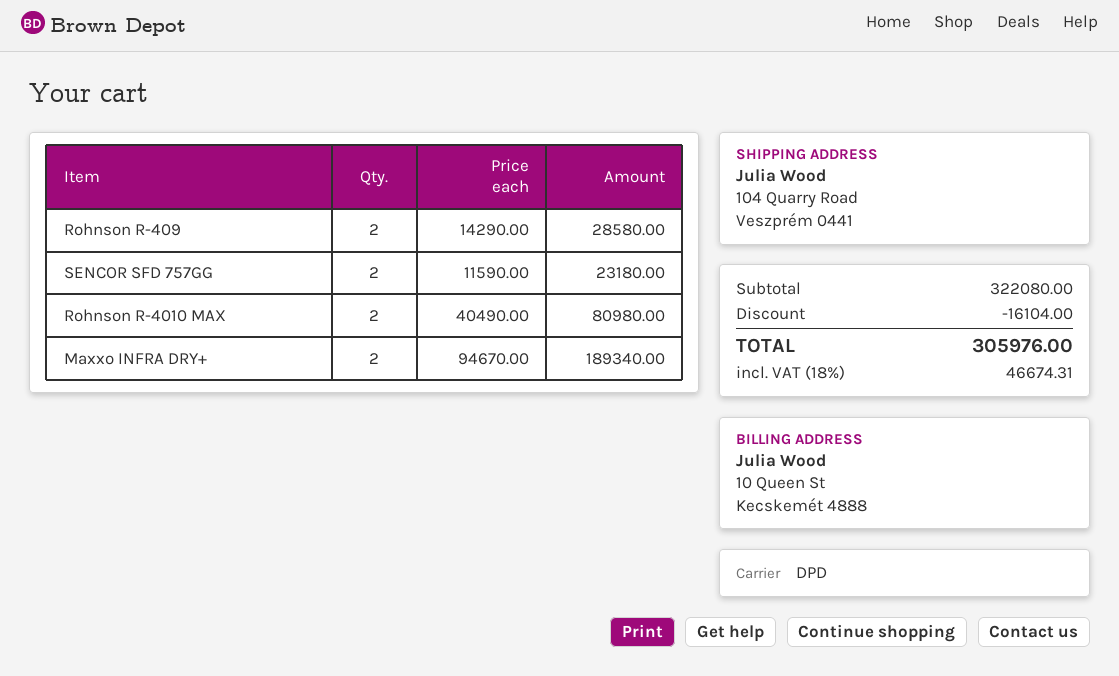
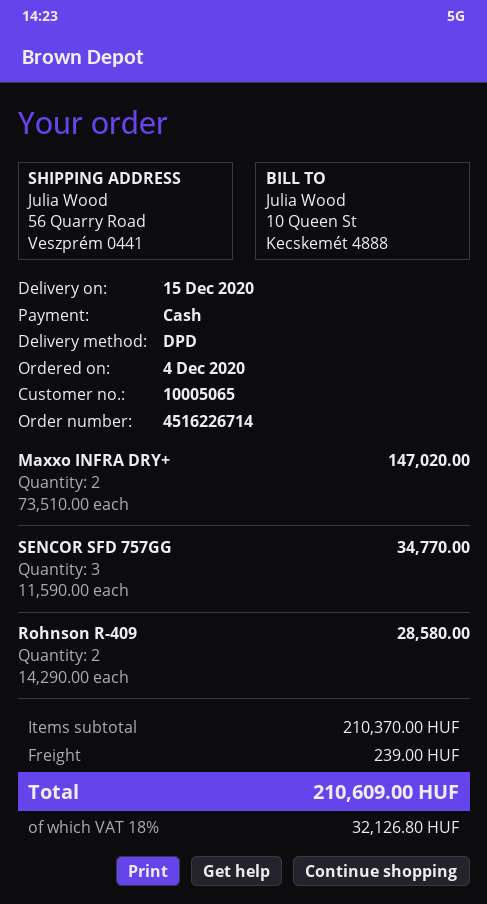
ship to: 104 Quarry Road, Veszprém 0441 -> 56 Quarry Road, Veszprém 0441
SENCOR SFD 757GG: 2 x 11590.00 = 23180.00 -> 3 x 11590.00 = 34770.00
Rohnson R-4010 MAX: 2 x 40490.00 = 80980.00 -> none
Maxxo INFRA DRY+: 2 x 94670.00 = 189340.00 -> 2 x 73510.00 = 147020.00
subtotal: 322080.00 -> 210370.00
discount: 16104.00 -> none
shipping: none -> 239.00
tax: 18% = 46674.31 -> 18% = 32126.80
total: 305976.00 -> 210609.00

